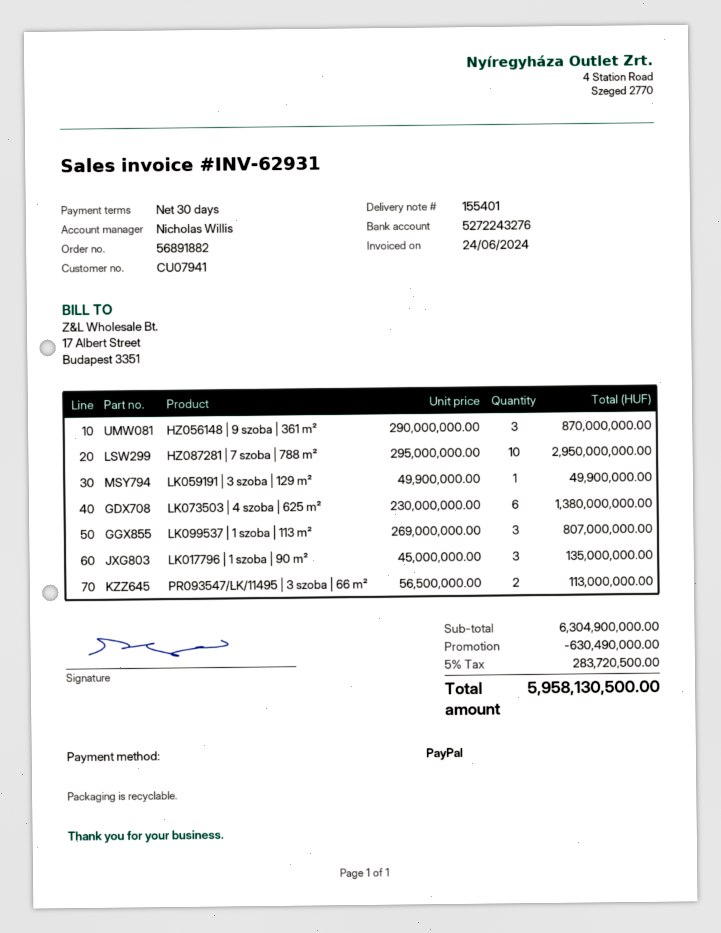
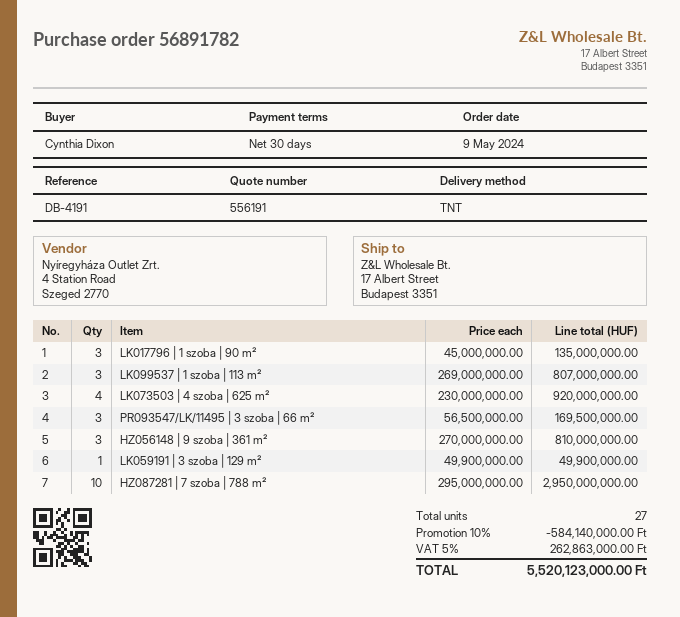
order number: 56891882 -> 56891782
HZ056148 | 9 szoba | 361 m²: 3 x 290000000.00 = 870000000.00 -> 3 x 270000000.00 = 810000000.00
LK073503 | 4 szoba | 625 m²: 6 x 230000000.00 = 1380000000.00 -> 4 x 230000000.00 = 920000000.00
PR093547/LK/11495 | 3 szoba | 66 m²: 2 x 56500000.00 = 113000000.00 -> 3 x 56500000.00 = 169500000.00
discount: 630490000.00 -> 584140000.00
tax: 5% = 283720500.00 -> 5% = 262863000.00
total: 5958130500.00 -> 5520123000.00

